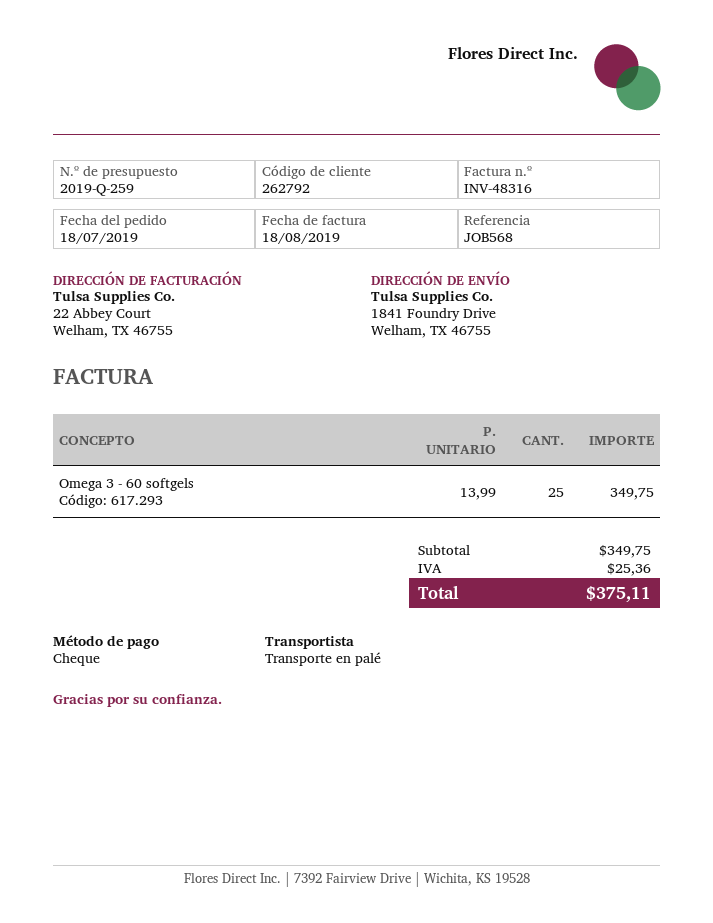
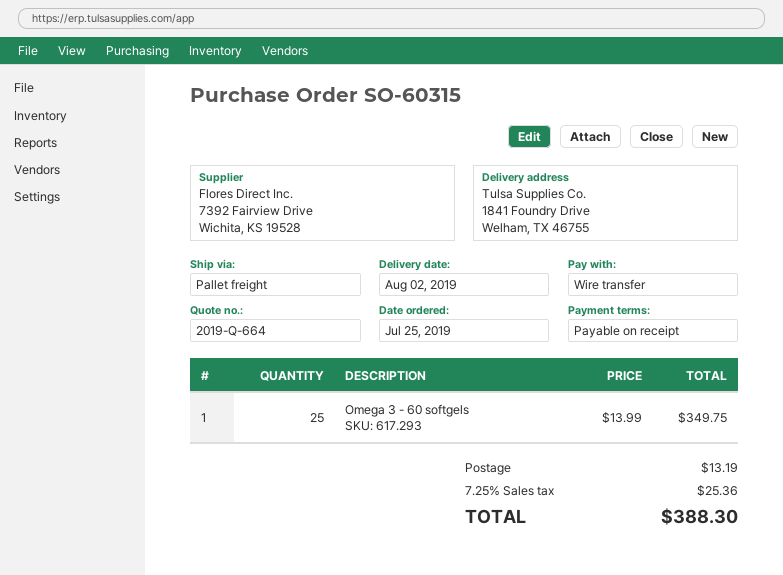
quote number: 2019-Q-259 -> 2019-Q-664
order date: 2019-07-18 -> 2019-07-25
payment method: cheque -> bank transfer
shipping: none -> 13.19
total: 375.11 -> 388.30

